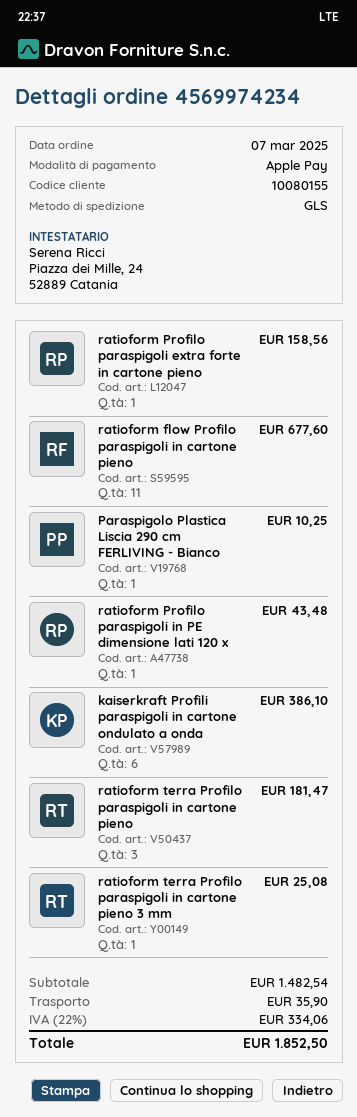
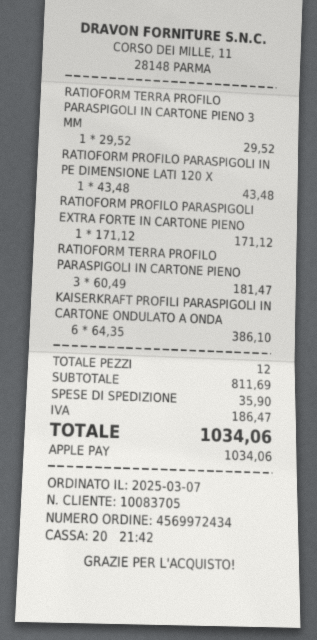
order number: 4569974234 -> 4569972434
customer number: 10080155 -> 10083705
ratioform Profilo paraspigoli extra forte in cartone pieno: 1 for 158.56 -> 1 for 171.12
ratioform flow Profilo paraspigoli in cartone pieno: 11 for 677.60 -> none
Paraspigolo Plastica Liscia 290 cm FERLIVING - Bianco: 1 for 10.25 -> none
ratioform terra Profilo paraspigoli in cartone pieno 3 mm: 1 for 25.08 -> 1 for 29.52
subtotal: 1482.54 -> 811.69
tax: 334.06 -> 186.47
total: 1852.50 -> 1034.06

